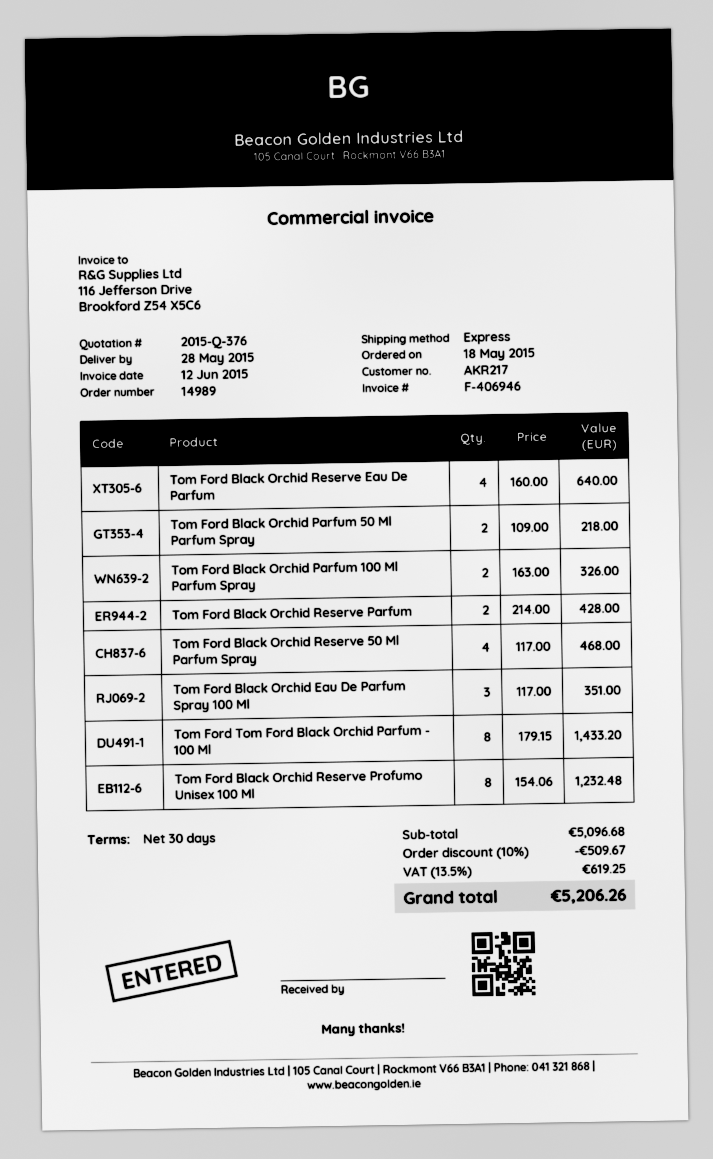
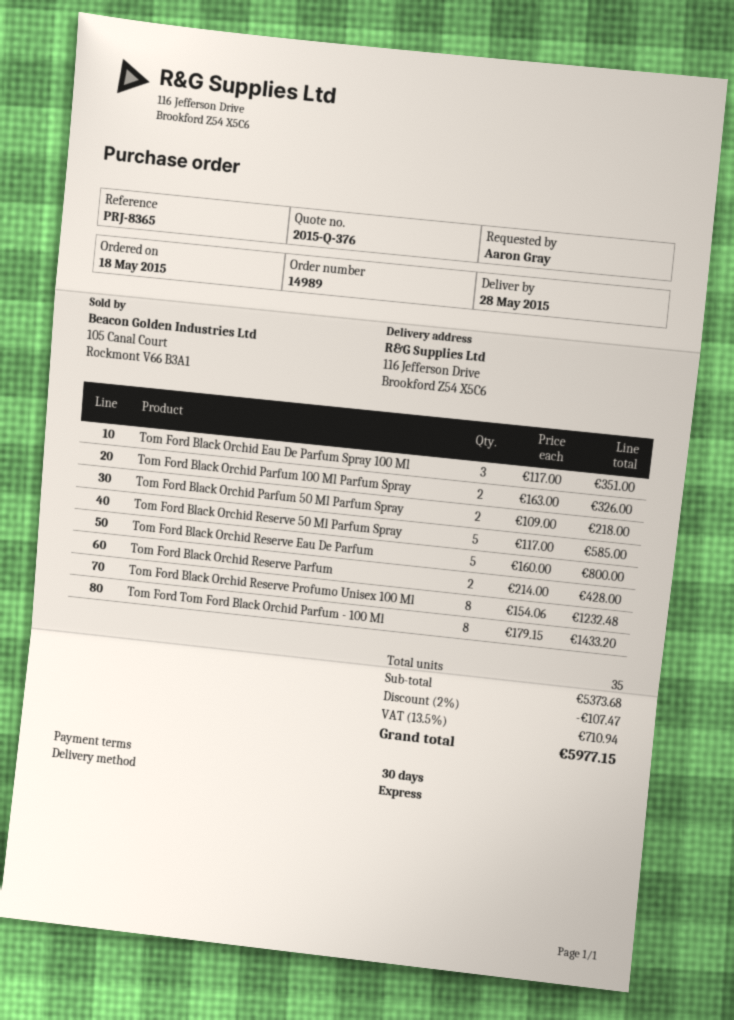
Tom Ford Black Orchid Reserve Eau De Parfum: 4 x 160.00 = 640.00 -> 5 x 160.00 = 800.00
Tom Ford Black Orchid Reserve 50 Ml Parfum Spray: 4 x 117.00 = 468.00 -> 5 x 117.00 = 585.00
subtotal: 5096.68 -> 5373.68
discount: 10% = 509.67 -> 2% = 107.47
tax: 13.5% = 619.25 -> 13.5% = 710.94
total: 5206.26 -> 5977.15

